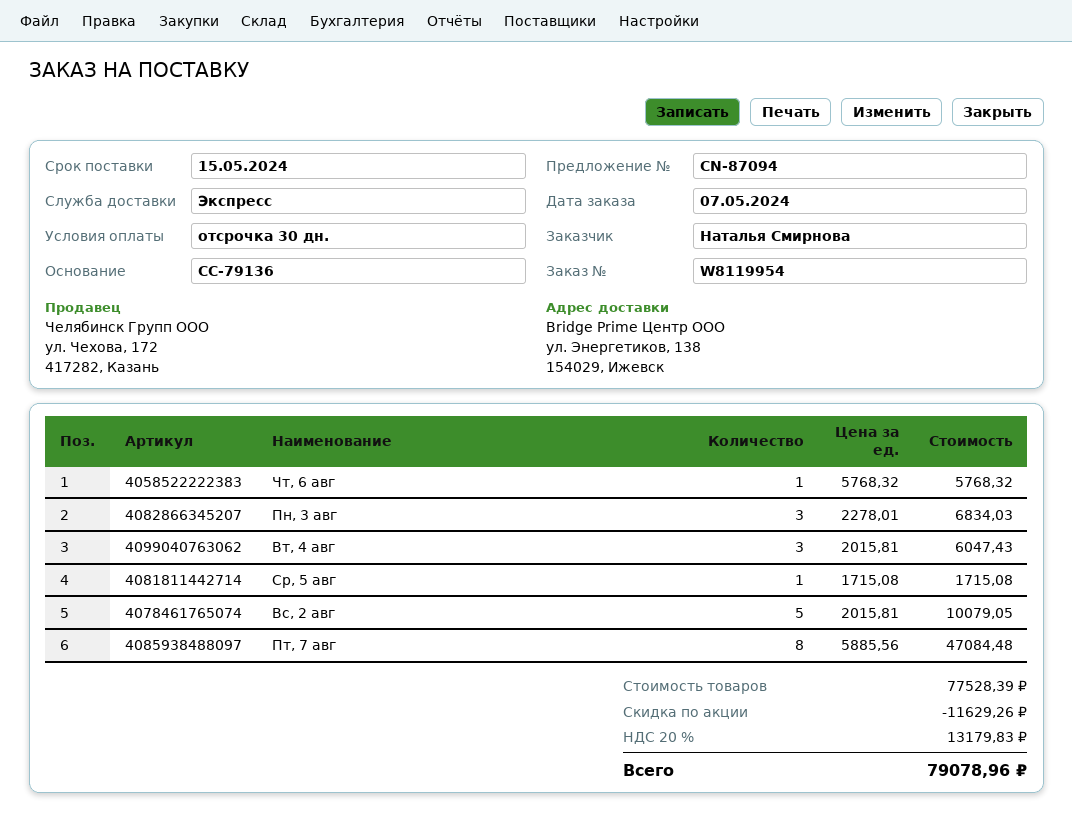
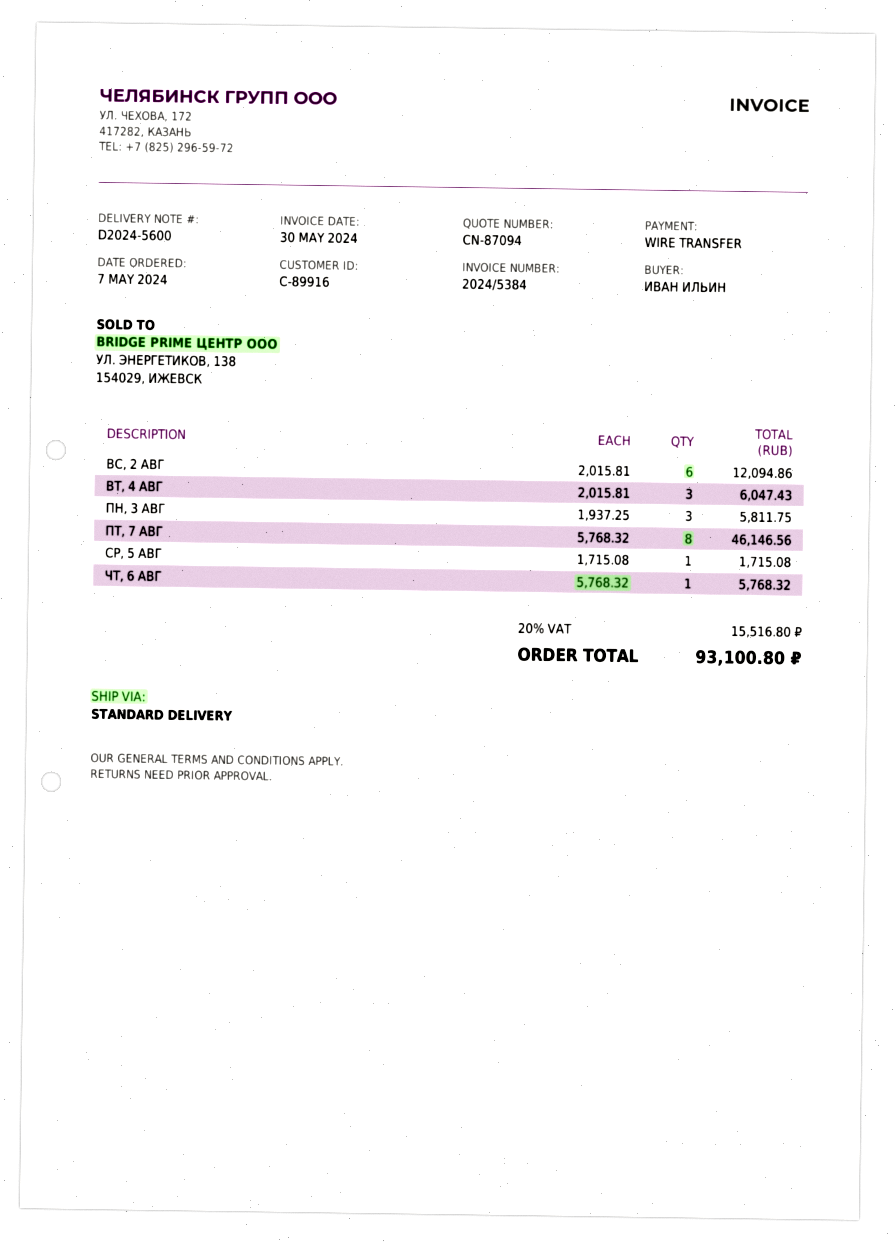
ordered by: Наталья Смирнова -> ИВАН ИЛЬИН
shipping method: express -> standard
Пн, 3 авг: 3 x 2278.01 = 6834.03 -> 3 x 1937.25 = 5811.75
Вс, 2 авг: 5 x 2015.81 = 10079.05 -> 6 x 2015.81 = 12094.86
Пт, 7 авг: 8 x 5885.56 = 47084.48 -> 8 x 5768.32 = 46146.56
discount: 11629.26 -> none
tax: 20% = 13179.83 -> 20% = 15516.80
total: 79078.96 -> 93100.80

